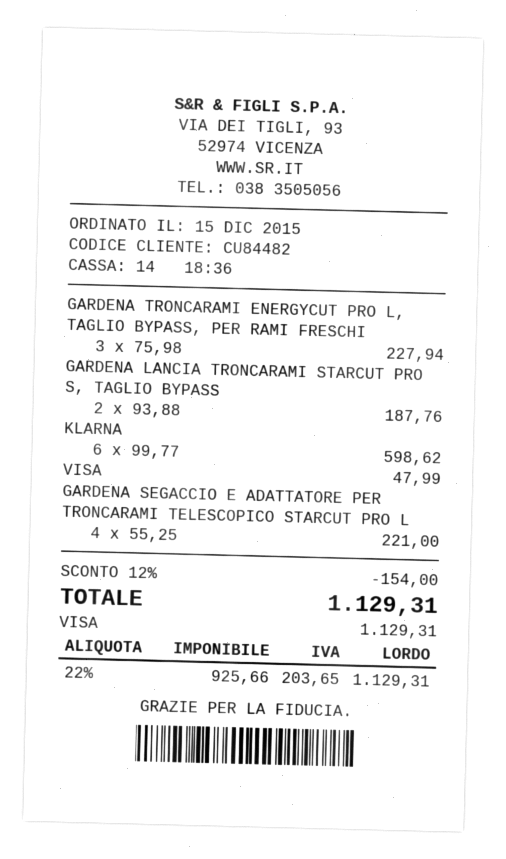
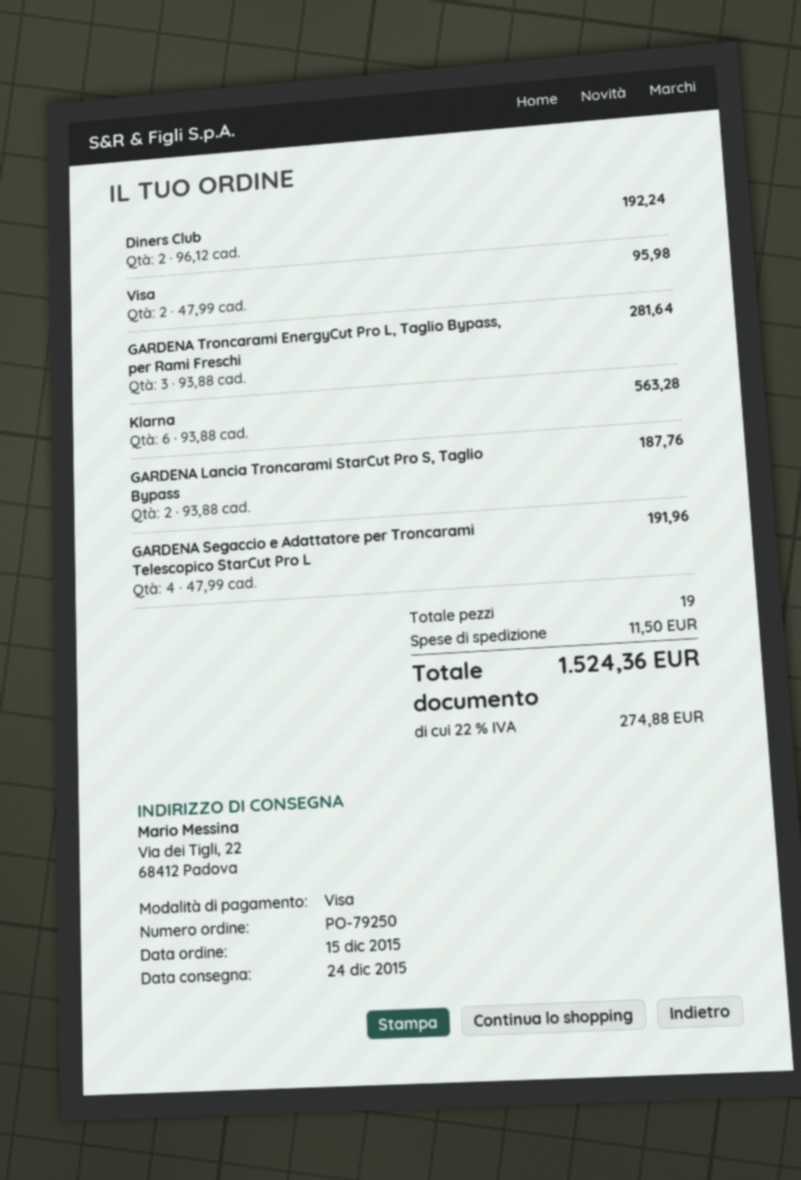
GARDENA TRONCARAMI ENERGYCUT PRO L, TAGLIO BYPASS, PER RAMI FRESCHI: 3 x 75.98 = 227.94 -> 3 x 93.88 = 281.64
KLARNA: 6 x 99.77 = 598.62 -> 6 x 93.88 = 563.28
VISA: 1 x 47.99 = 47.99 -> 2 x 47.99 = 95.98
GARDENA SEGACCIO E ADATTATORE PER TRONCARAMI TELESCOPICO STARCUT PRO L: 4 x 55.25 = 221.00 -> 4 x 47.99 = 191.96
Diners Club: none -> 2 x 96.12 = 192.24
discount: 12% = 154.00 -> none
shipping: none -> 11.50
tax: 22% = 203.65 -> 22% = 274.88
total: 1129.31 -> 1524.36

